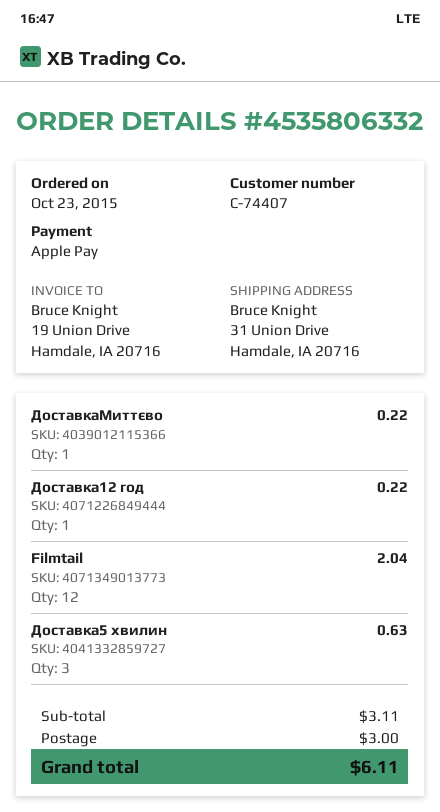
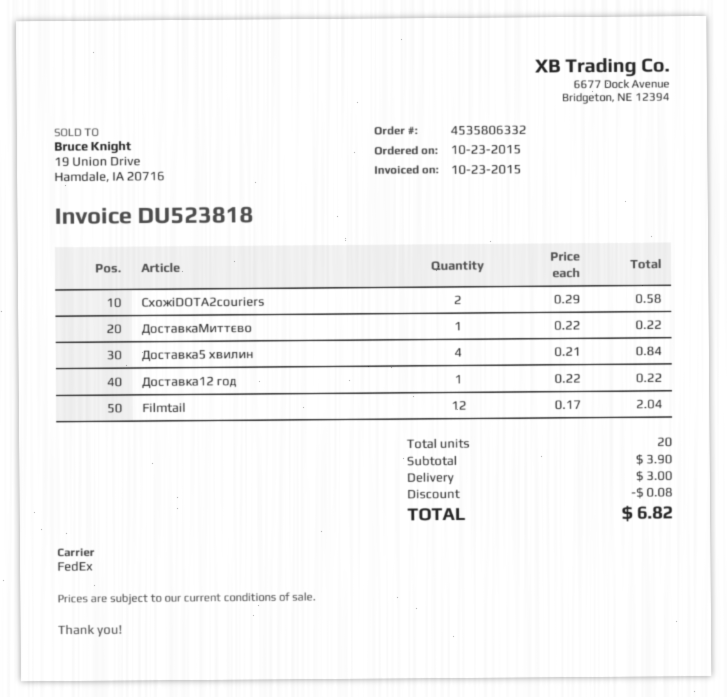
Доставка5 хвилин: 3 for 0.63 -> 4 for 0.84
СхожіDOTA2couriers: none -> 2 for 0.58
subtotal: 3.11 -> 3.90
discount: none -> 0.08
total: 6.11 -> 6.82

